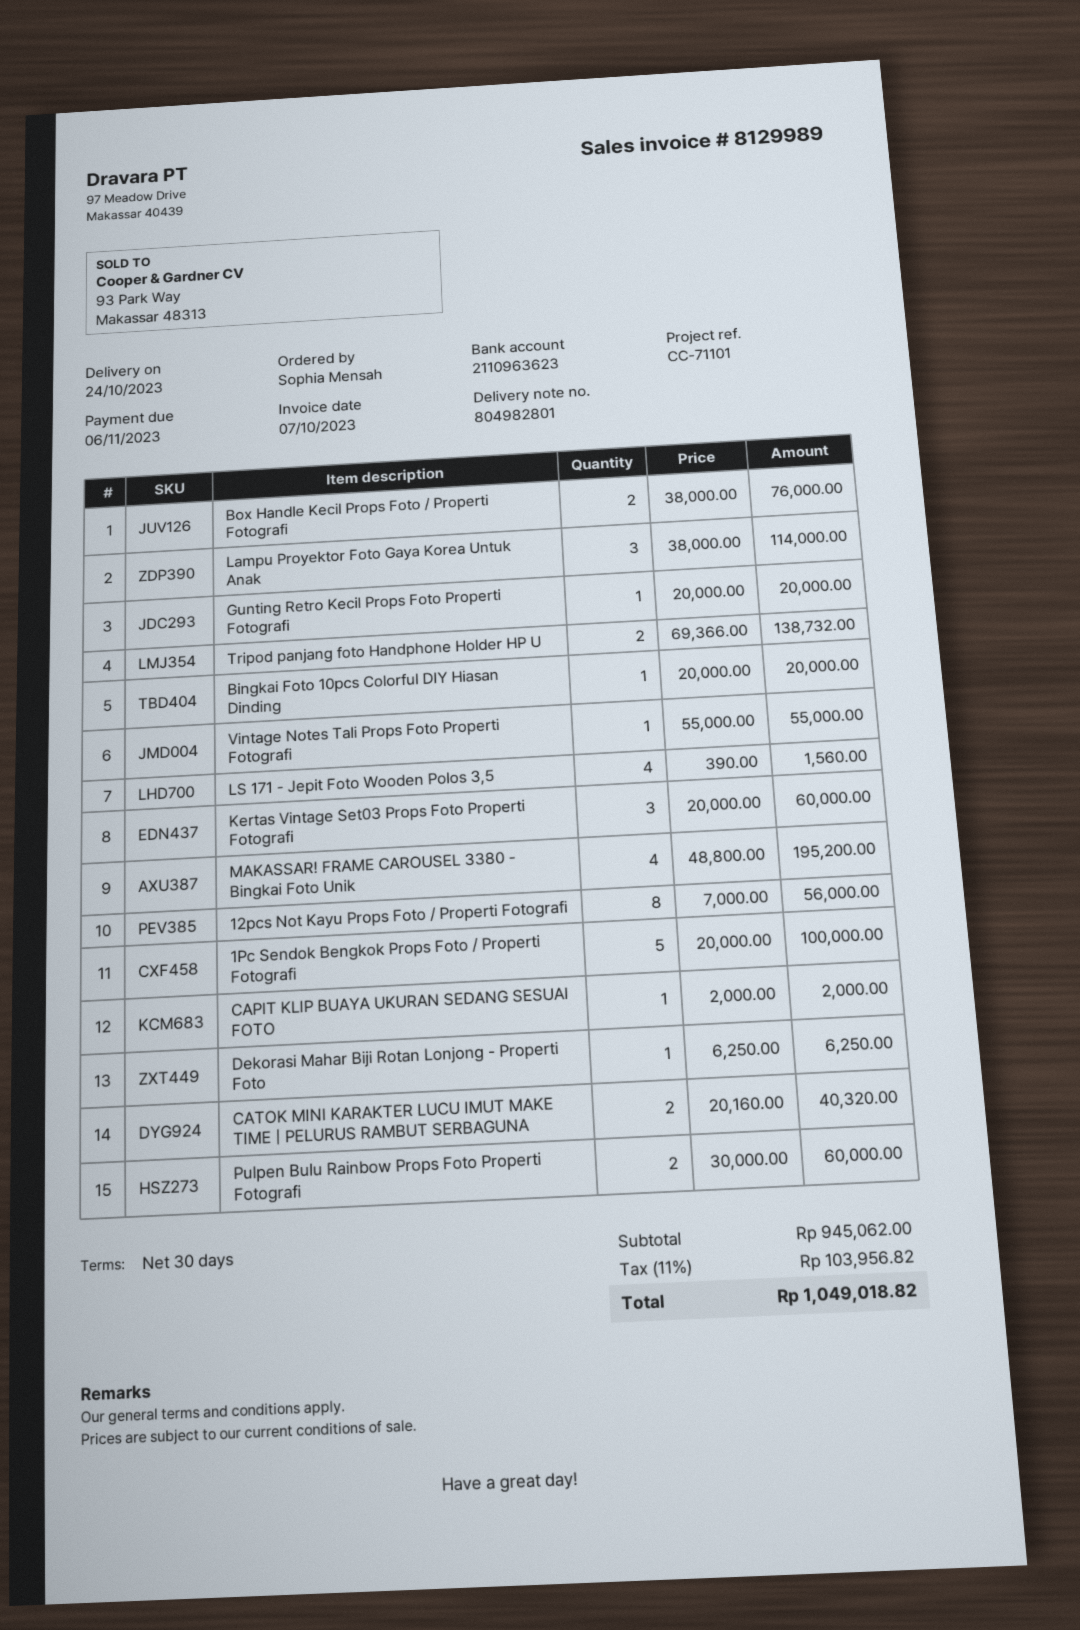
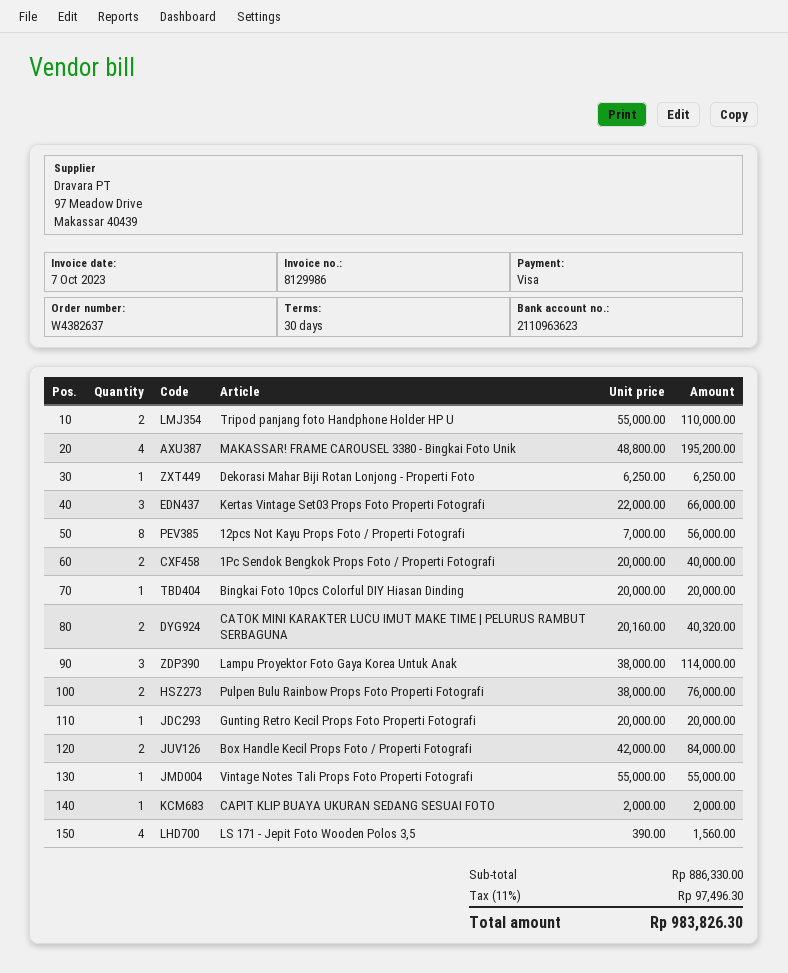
invoice number: 8129989 -> 8129986
Box Handle Kecil Props Foto / Properti Fotografi: 2 x 38000.00 = 76000.00 -> 2 x 42000.00 = 84000.00
Tripod panjang foto Handphone Holder HP U: 2 x 69366.00 = 138732.00 -> 2 x 55000.00 = 110000.00
Kertas Vintage Set03 Props Foto Properti Fotografi: 3 x 20000.00 = 60000.00 -> 3 x 22000.00 = 66000.00
1Pc Sendok Bengkok Props Foto / Properti Fotografi: 5 x 20000.00 = 100000.00 -> 2 x 20000.00 = 40000.00
Pulpen Bulu Rainbow Props Foto Properti Fotografi: 2 x 30000.00 = 60000.00 -> 2 x 38000.00 = 76000.00
subtotal: 945062.00 -> 886330.00
tax: 11% = 103956.82 -> 11% = 97496.30
total: 1049018.82 -> 983826.30

